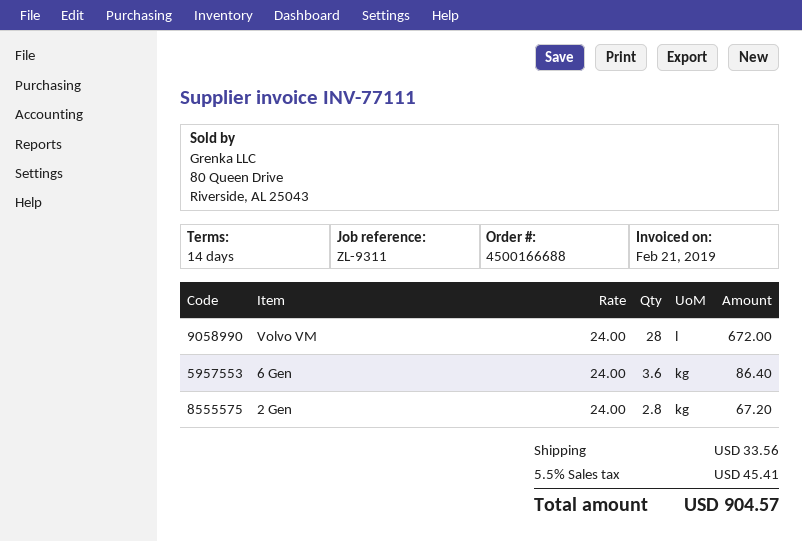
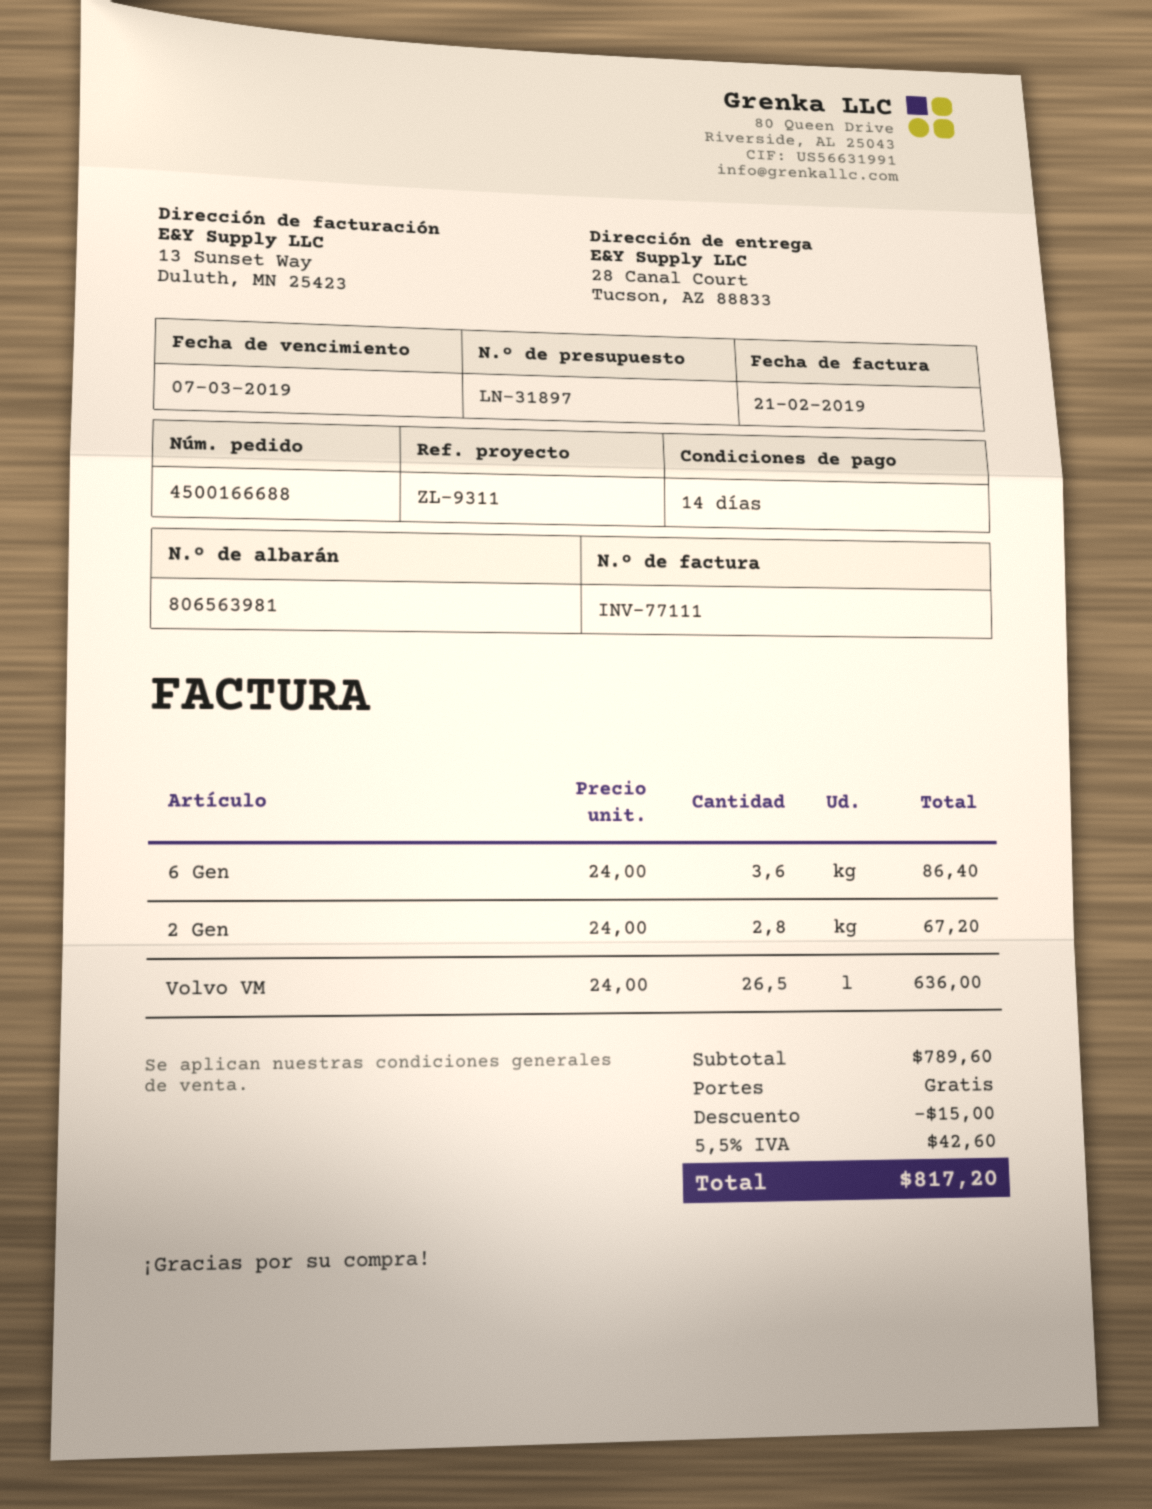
Volvo VM: 28 x 24.00 = 672.00 -> 26.5 x 24.00 = 636.00
discount: none -> 15.00
shipping: 33.56 -> 0.00
tax: 5.5% = 45.41 -> 5.5% = 42.60
total: 904.57 -> 817.20

